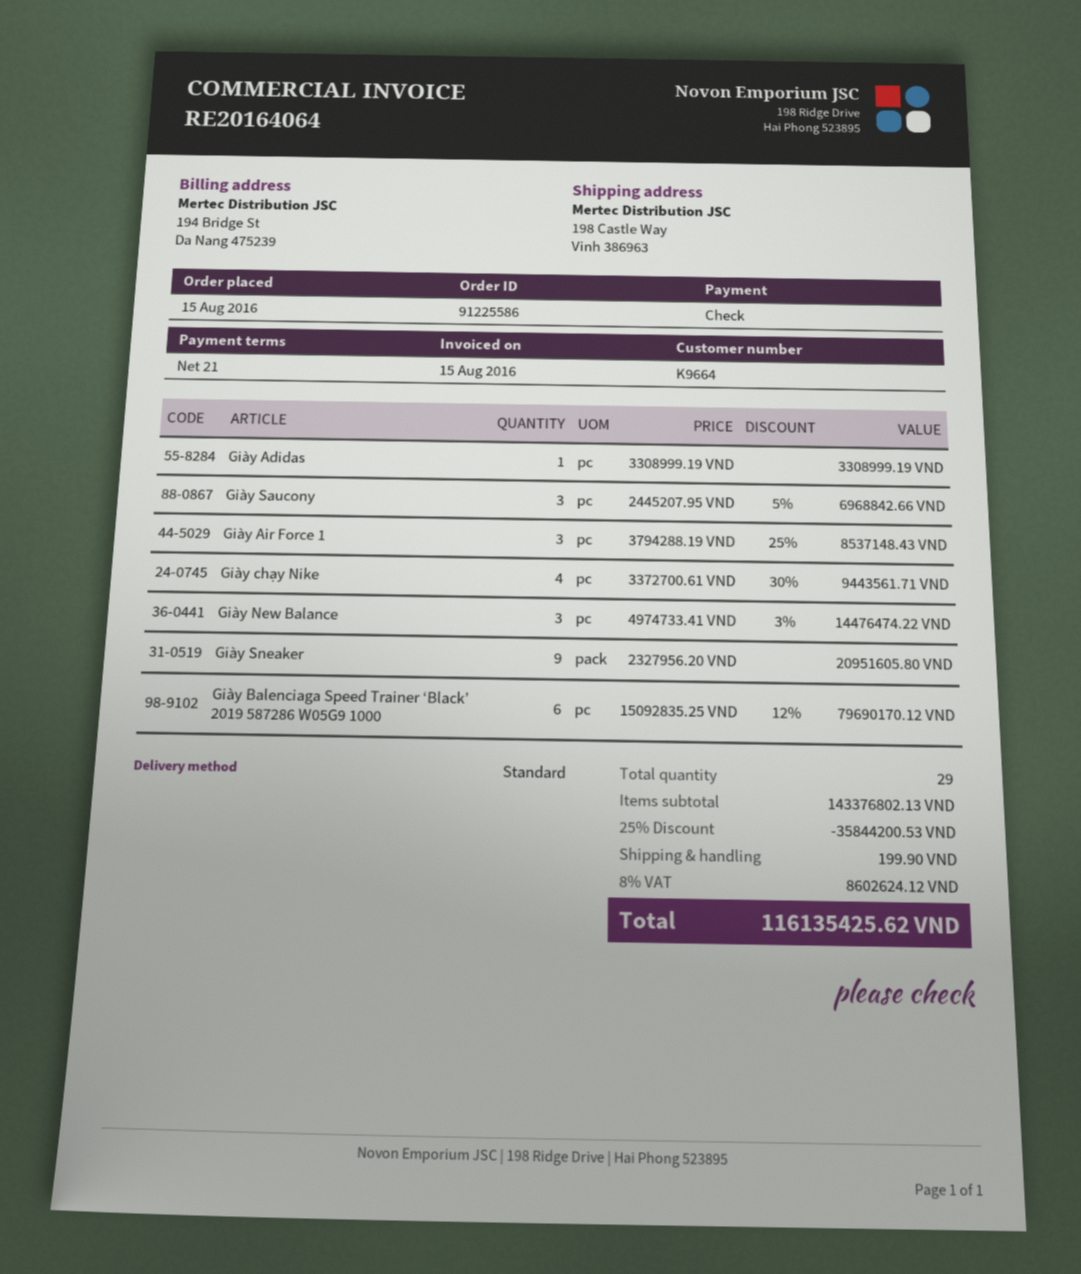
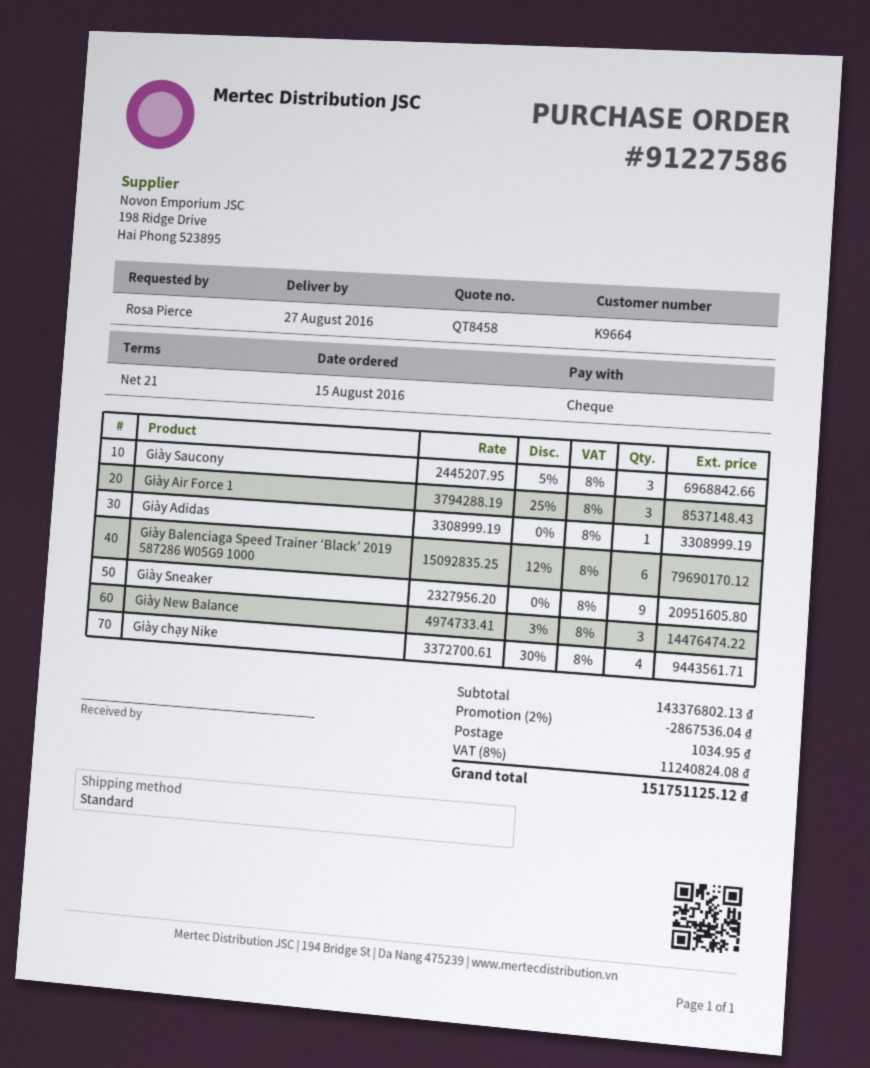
order number: 91225586 -> 91227586
discount: 25% = 35844200.53 -> 2% = 2867536.04
shipping: 199.90 -> 1034.95
tax: 8% = 8602624.12 -> 8% = 11240824.08
total: 116135425.62 -> 151751125.12

